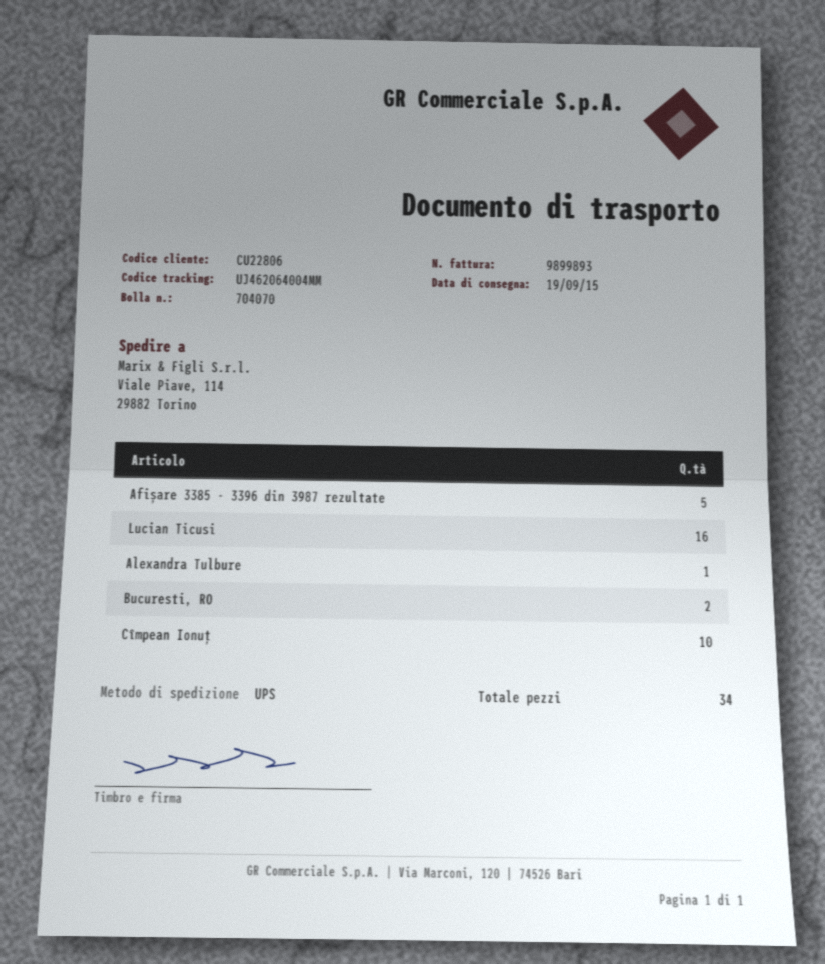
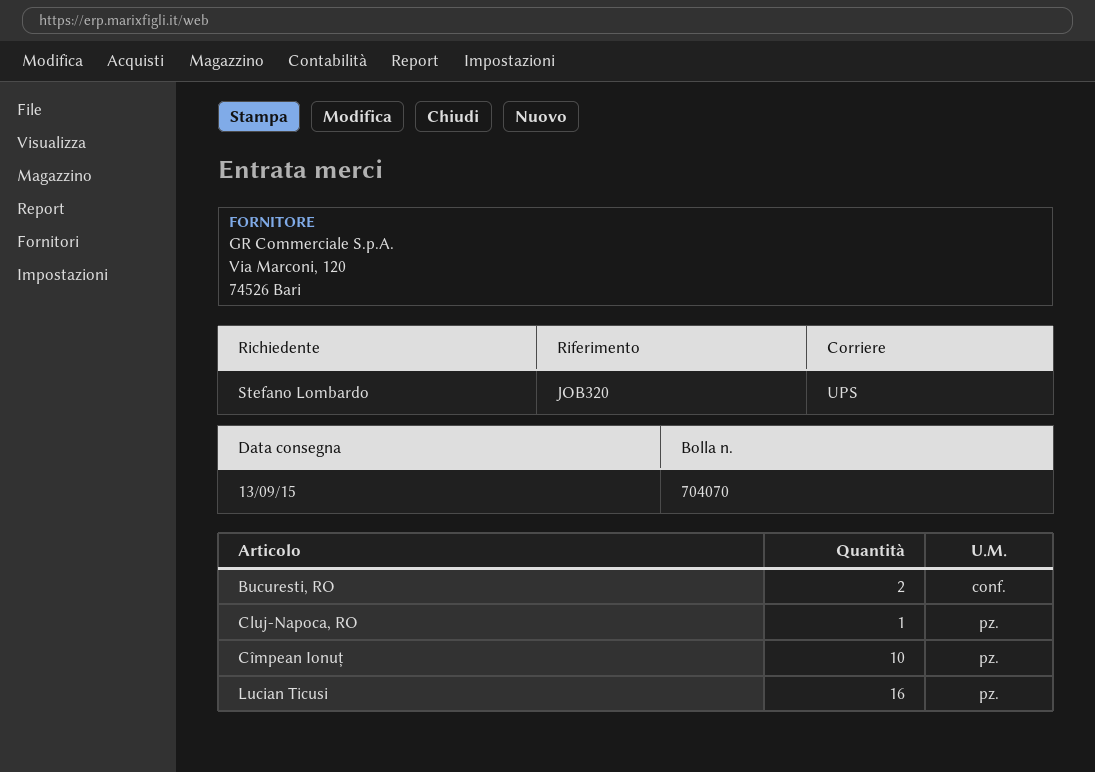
delivery date: 2015-09-19 -> 2015-09-13
Afișare 3385 - 3396 din 3987 rezultate: 5 -> none
Alexandra Tulbure: 1 -> none
Cluj-Napoca, RO: none -> 1

